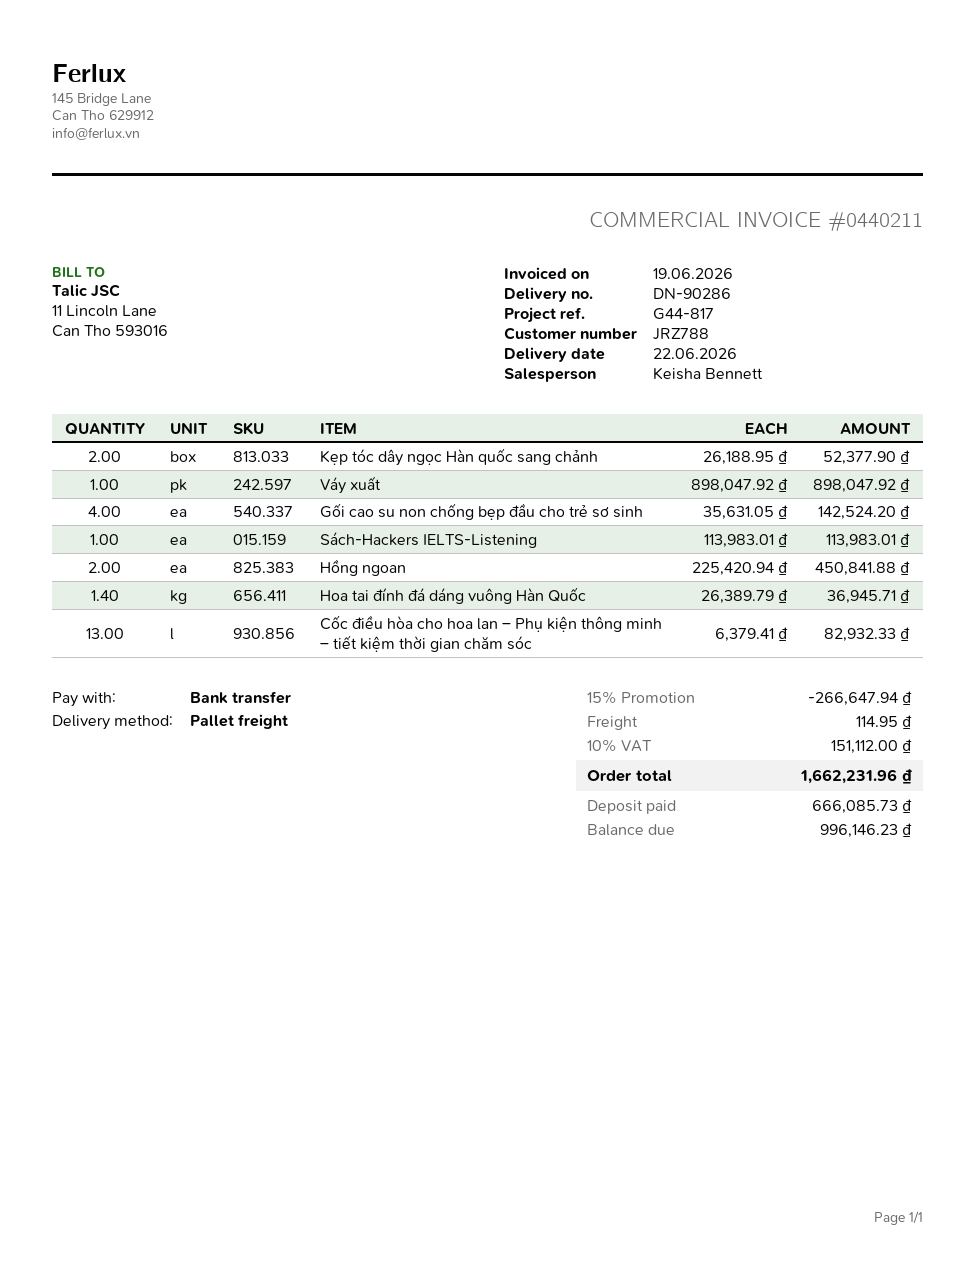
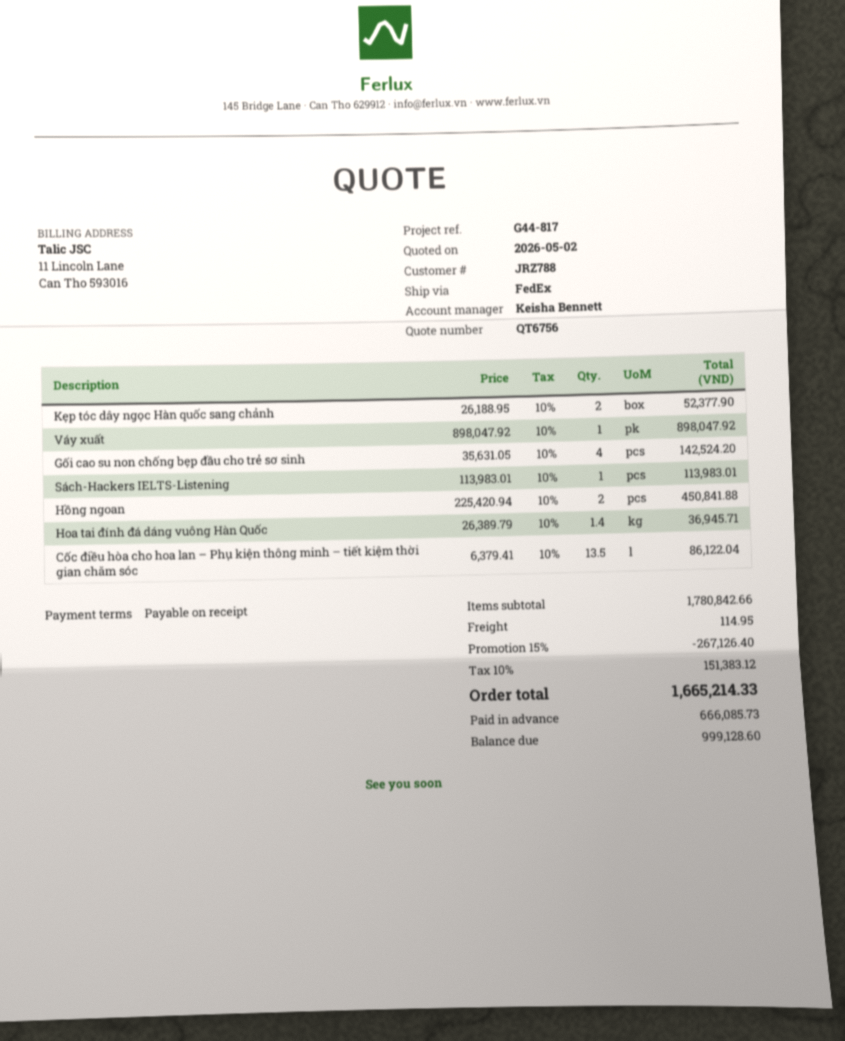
shipping method: pallet freight -> FedEx
Cốc điều hòa cho hoa lan – Phụ kiện thông minh – tiết kiệm thời gian chăm sóc: 13 x 6379.41 = 82932.33 -> 13.5 x 6379.41 = 86122.04
discount: 15% = 266647.94 -> 15% = 267126.40
tax: 10% = 151112.00 -> 10% = 151383.12
total: 1662231.96 -> 1665214.33
balance: 996146.23 -> 999128.60

